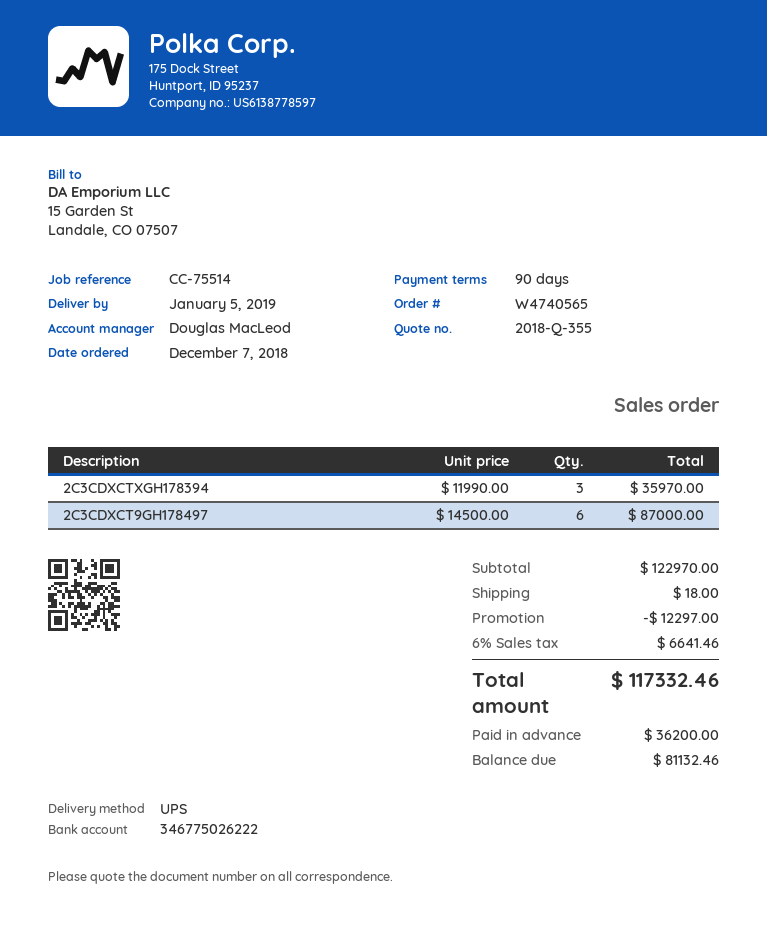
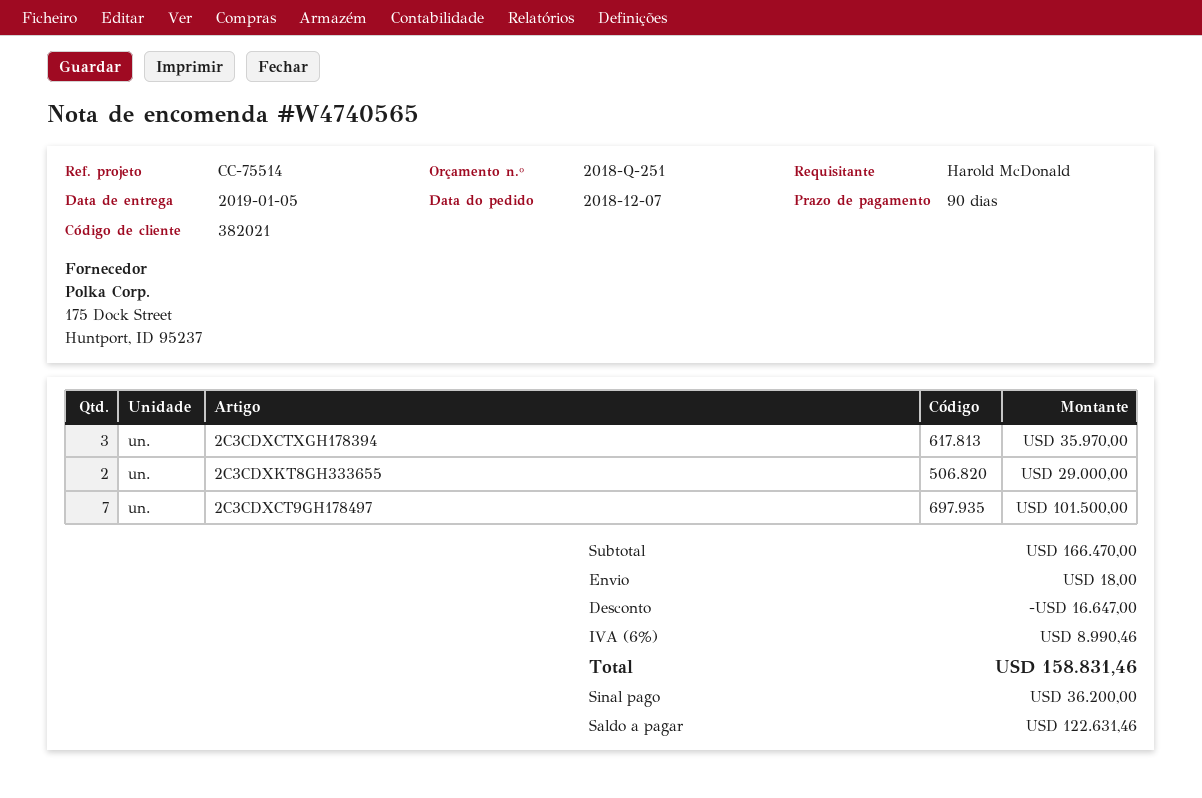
quote number: 2018-Q-355 -> 2018-Q-251
2C3CDXCT9GH178497: 6 for 87000.00 -> 7 for 101500.00
2C3CDXKT8GH333655: none -> 2 for 29000.00
subtotal: 122970.00 -> 166470.00
discount: 12297.00 -> 16647.00
tax: 6% = 6641.46 -> 6% = 8990.46
total: 117332.46 -> 158831.46
balance: 81132.46 -> 122631.46

